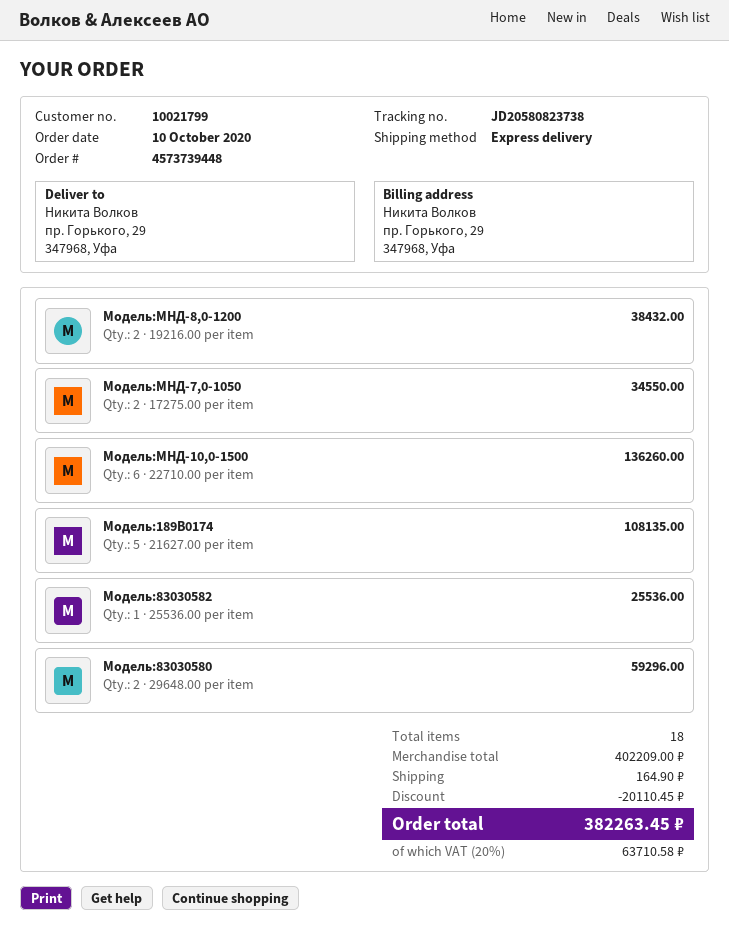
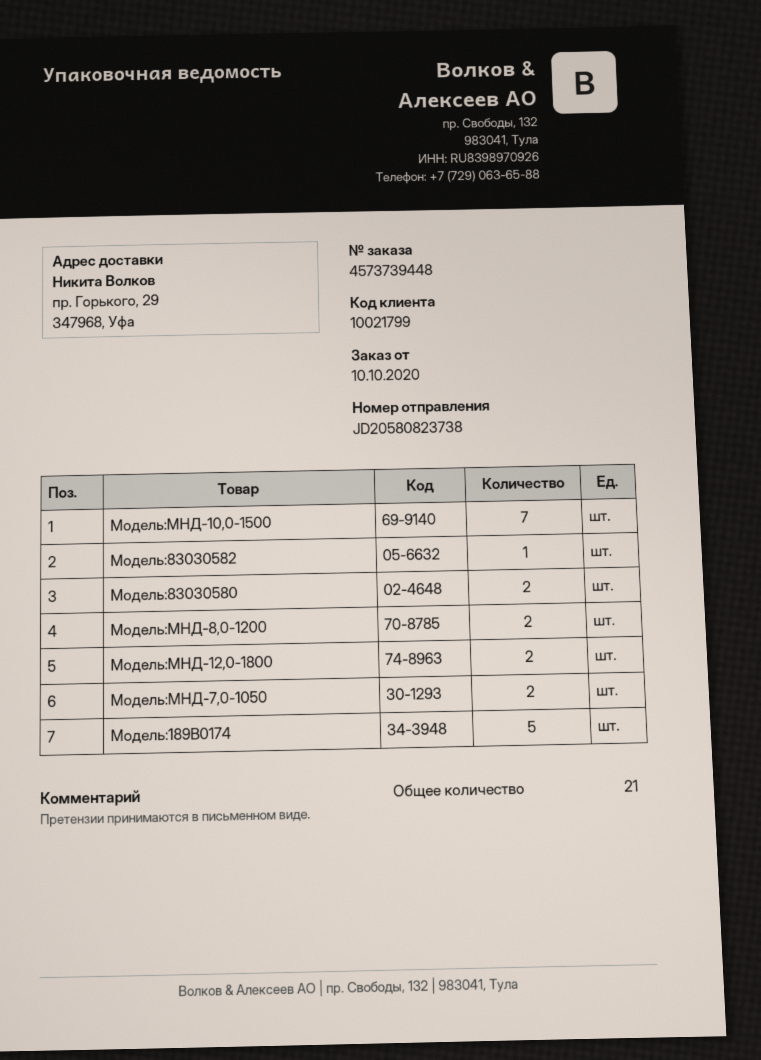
Модель:МНД-10,0-1500: 6 -> 7
Модель:МНД-12,0-1800: none -> 2
total quantity: 18 -> 21

